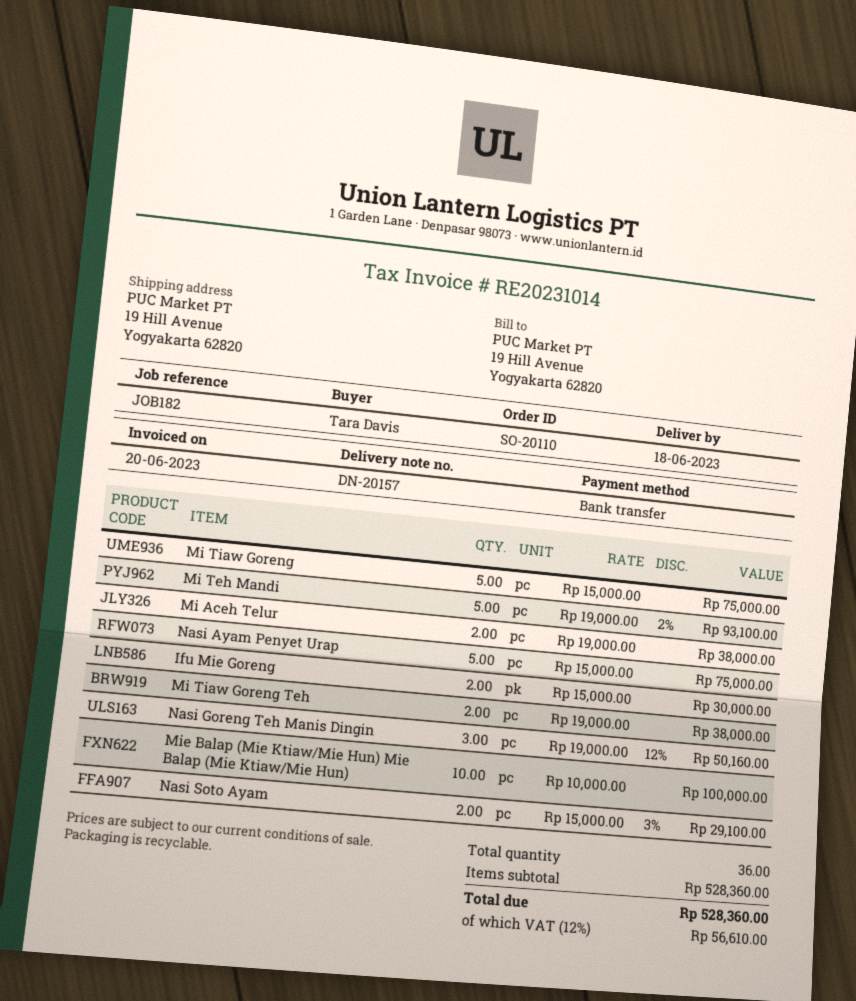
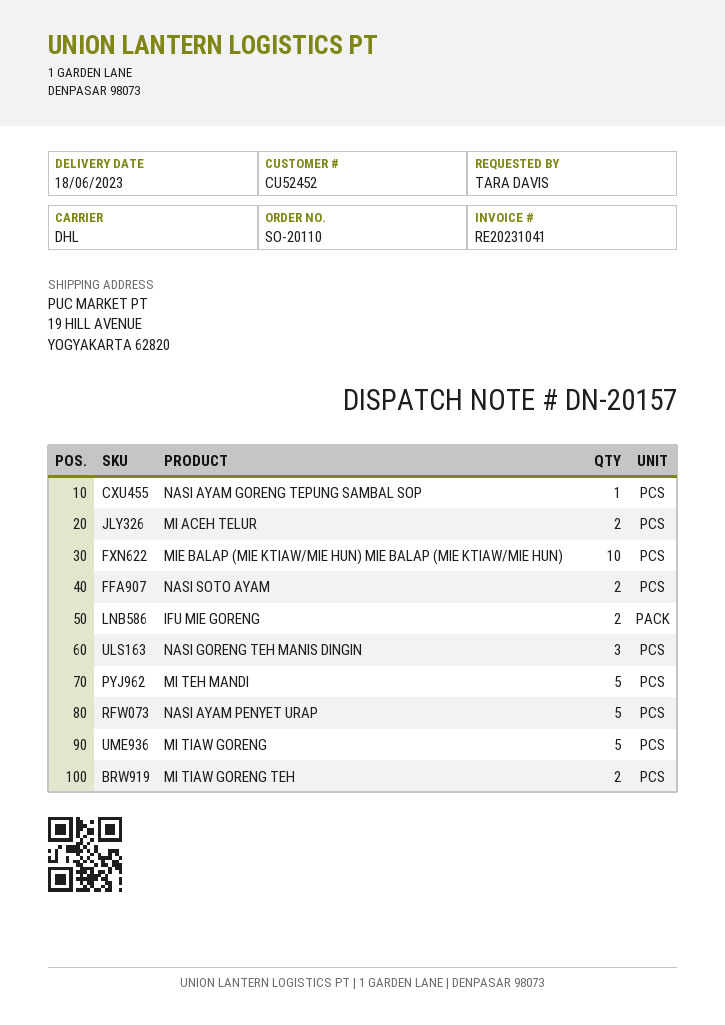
invoice number: RE20231014 -> RE20231041
NASI AYAM GORENG TEPUNG SAMBAL SOP: none -> 1

